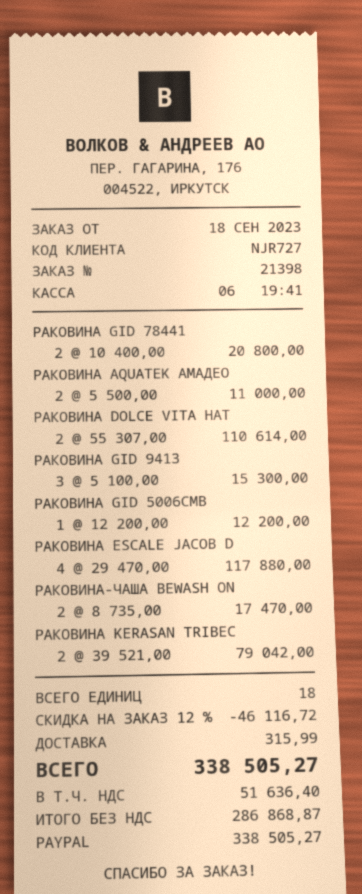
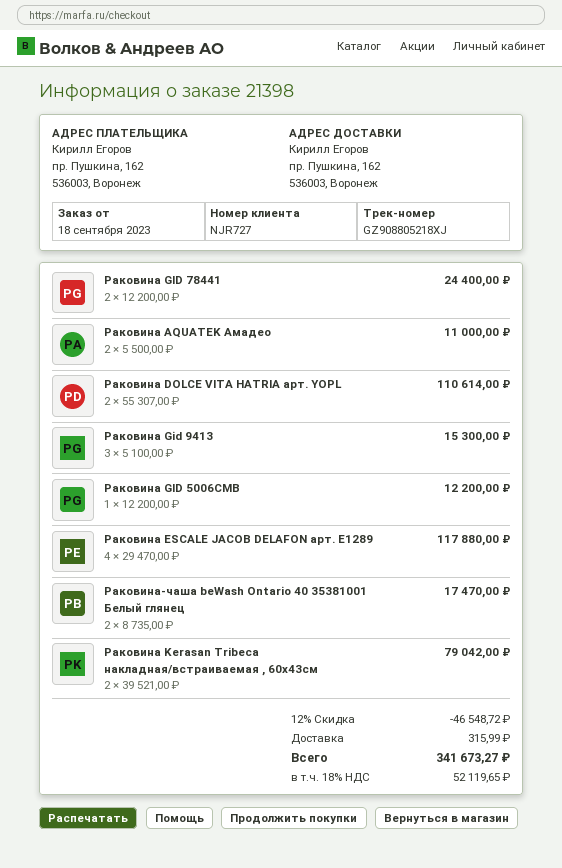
РАКОВИНА GID 78441: 2 x 10400.00 = 20800.00 -> 2 x 12200.00 = 24400.00
discount: 12% = 46116.72 -> 12% = 46548.72
tax: 51636.40 -> 52119.65
total: 338505.27 -> 341673.27

